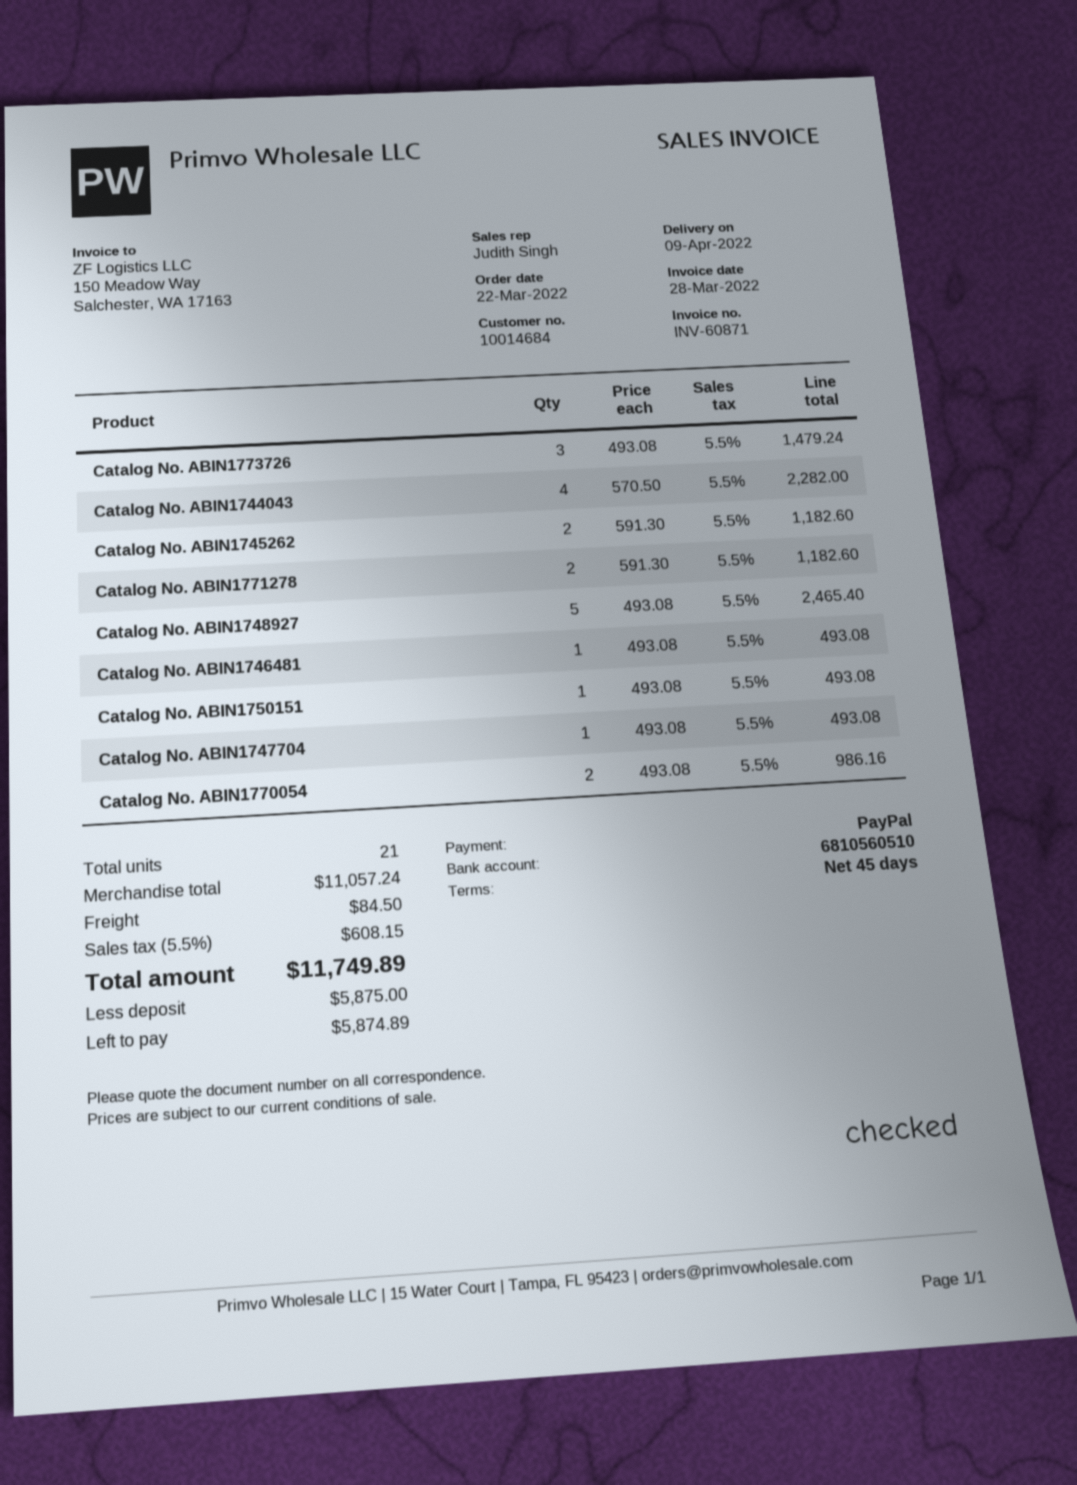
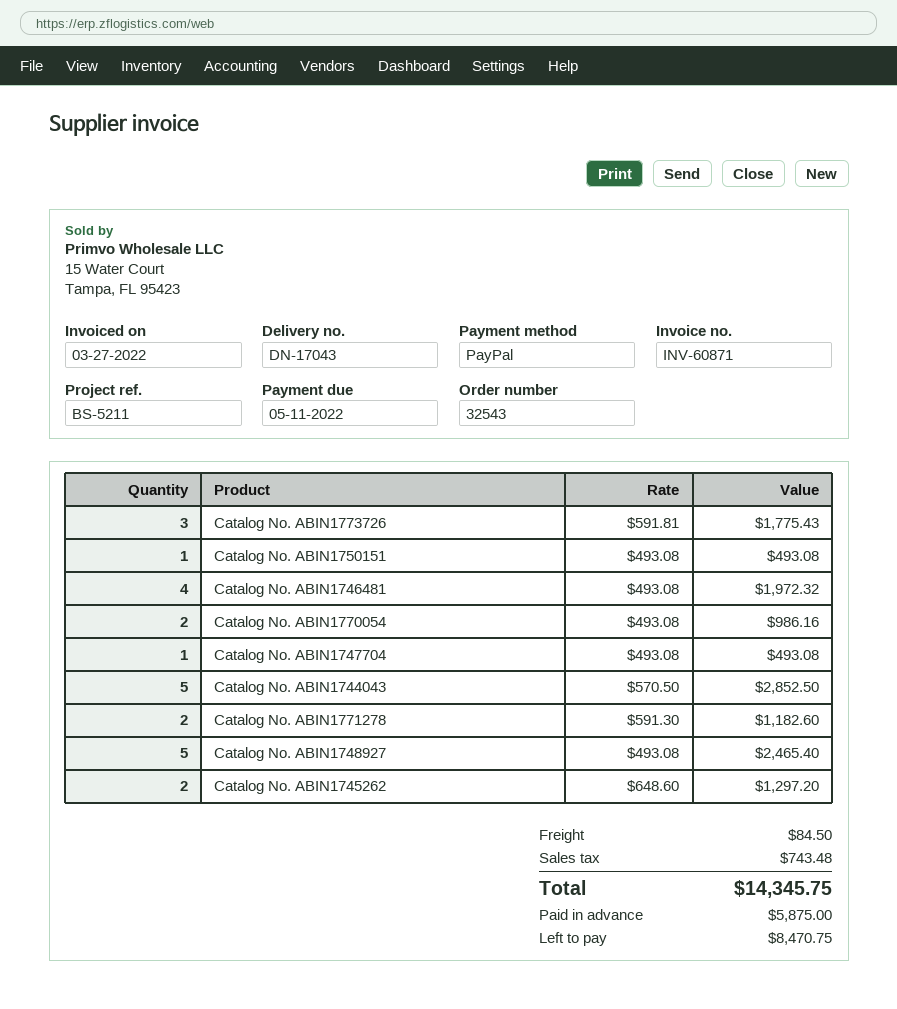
invoice date: 2022-03-28 -> 2022-03-27
Catalog No. ABIN1773726: 3 x 493.08 = 1479.24 -> 3 x 591.81 = 1775.43
Catalog No. ABIN1744043: 4 x 570.50 = 2282.00 -> 5 x 570.50 = 2852.50
Catalog No. ABIN1745262: 2 x 591.30 = 1182.60 -> 2 x 648.60 = 1297.20
Catalog No. ABIN1746481: 1 x 493.08 = 493.08 -> 4 x 493.08 = 1972.32
tax: 608.15 -> 743.48
total: 11749.89 -> 14345.75
balance: 5874.89 -> 8470.75

